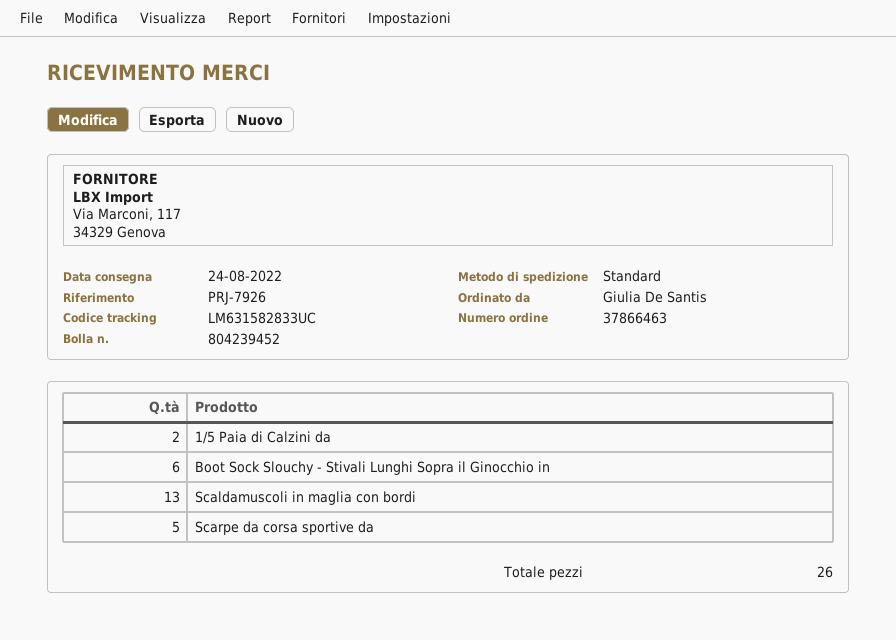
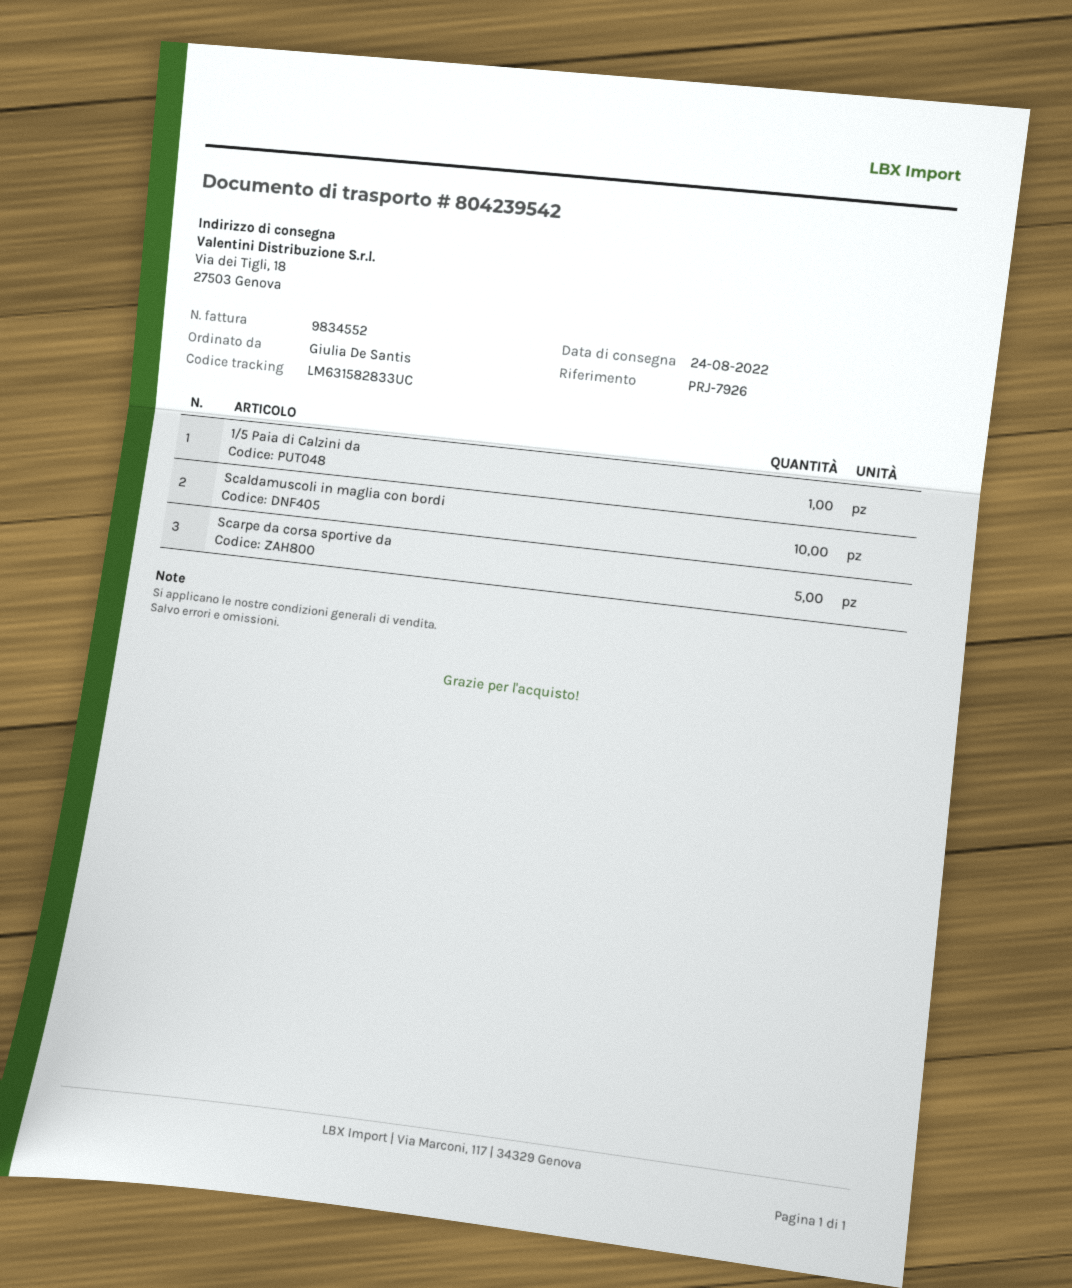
delivery note number: 804239452 -> 804239542
1/5 Paia di Calzini da: 2 -> 1
Boot Sock Slouchy - Stivali Lunghi Sopra il Ginocchio in: 6 -> none
Scaldamuscoli in maglia con bordi: 13 -> 10

